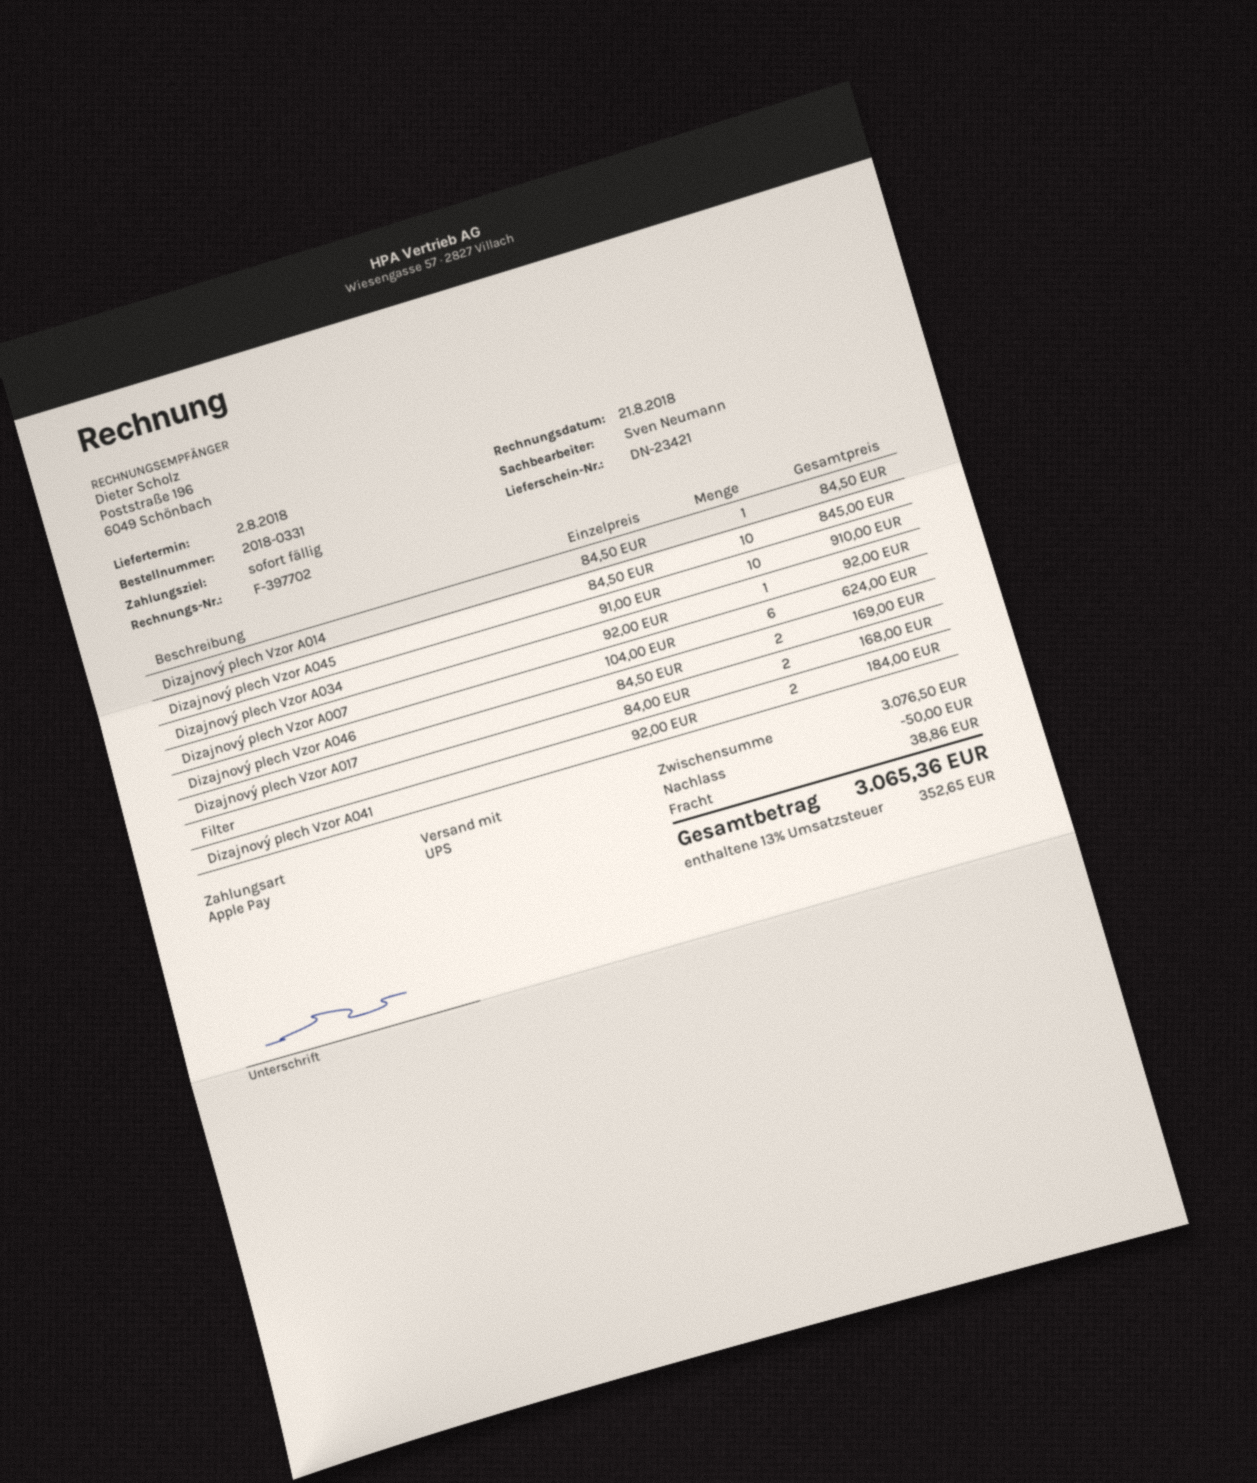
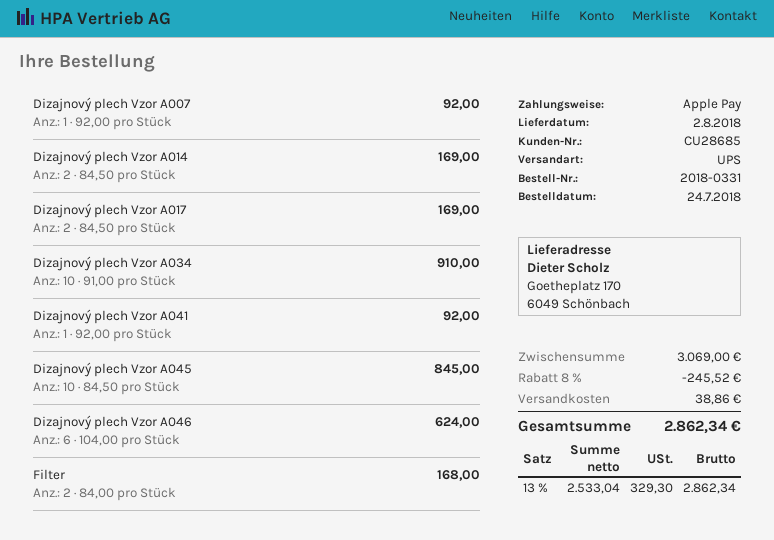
Dizajnový plech Vzor A014: 1 x 84.50 = 84.50 -> 2 x 84.50 = 169.00
Dizajnový plech Vzor A041: 2 x 92.00 = 184.00 -> 1 x 92.00 = 92.00
subtotal: 3076.50 -> 3069.00
discount: 50.00 -> 245.52
tax: 13% = 352.65 -> 13% = 329.30
total: 3065.36 -> 2862.34

